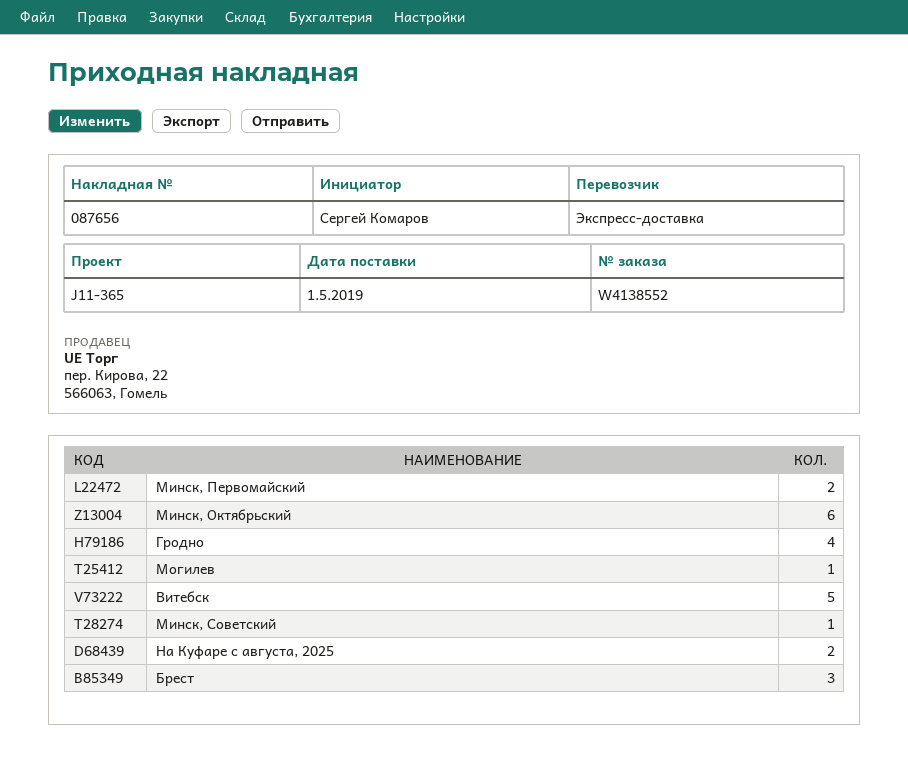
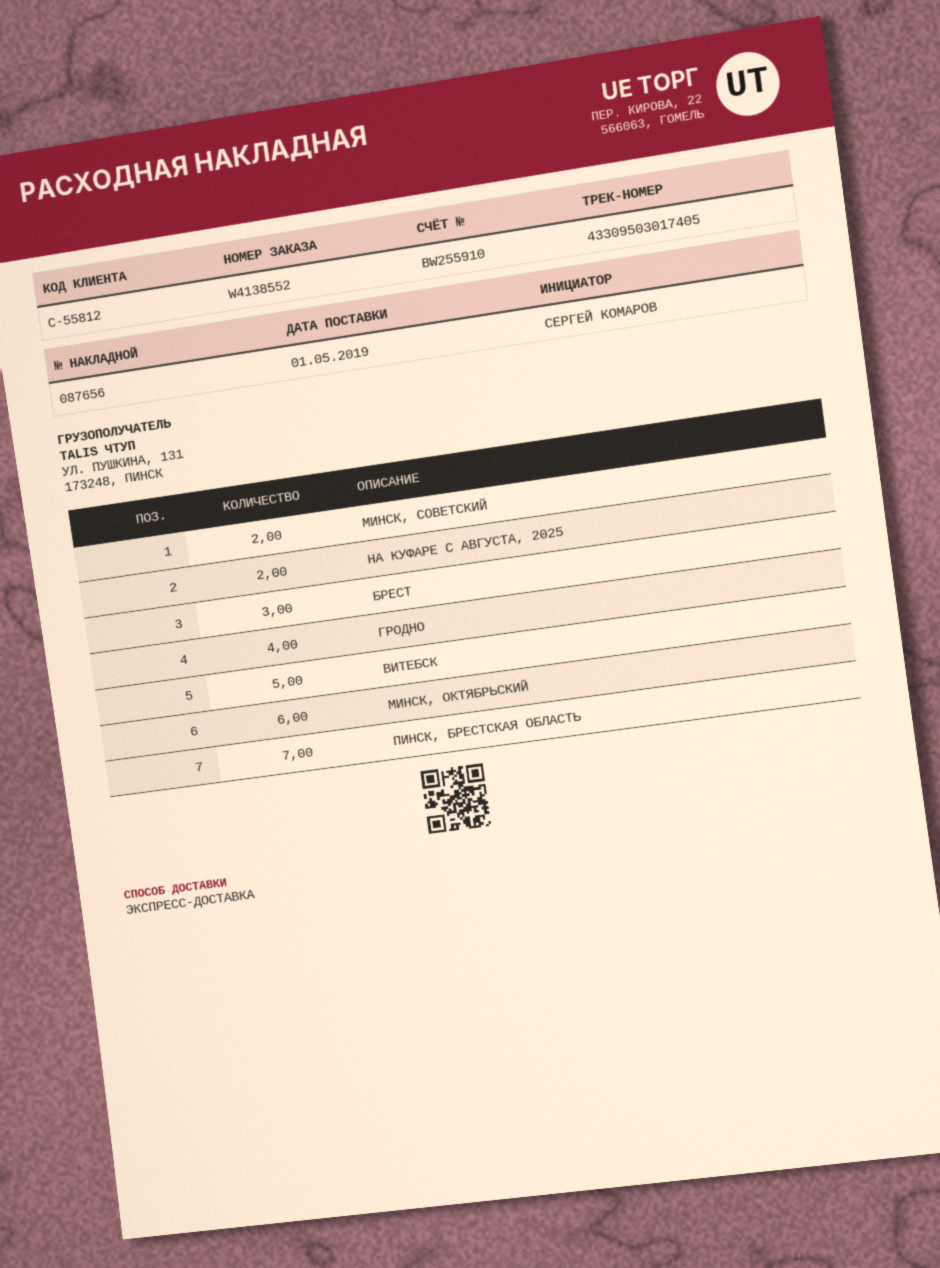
Минск, Первомайский: 2 -> none
Могилев: 1 -> none
Минск, Советский: 1 -> 2
ПИНСК, БРЕСТСКАЯ ОБЛАСТЬ: none -> 7

